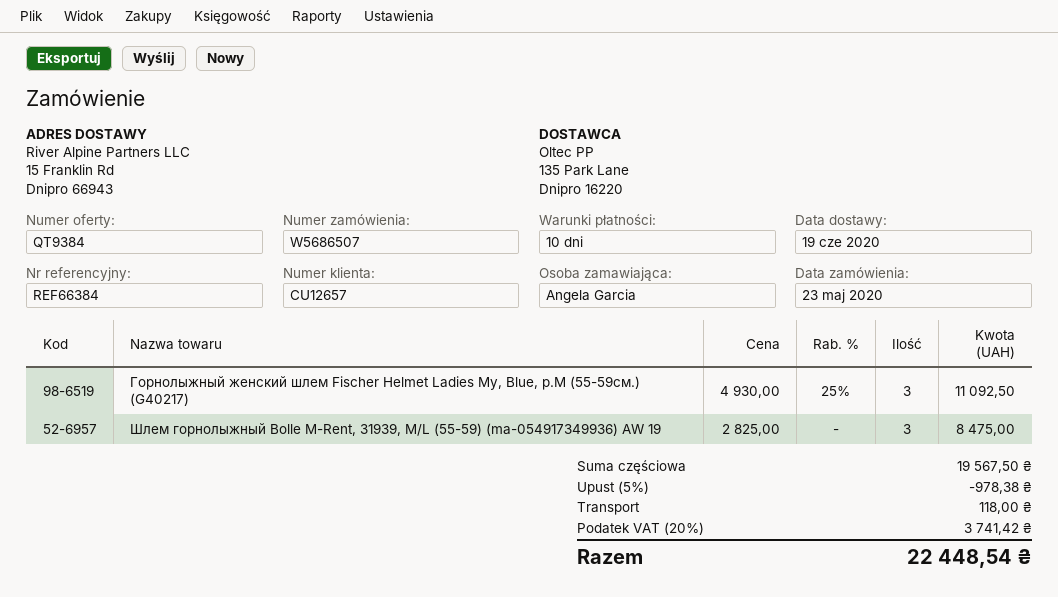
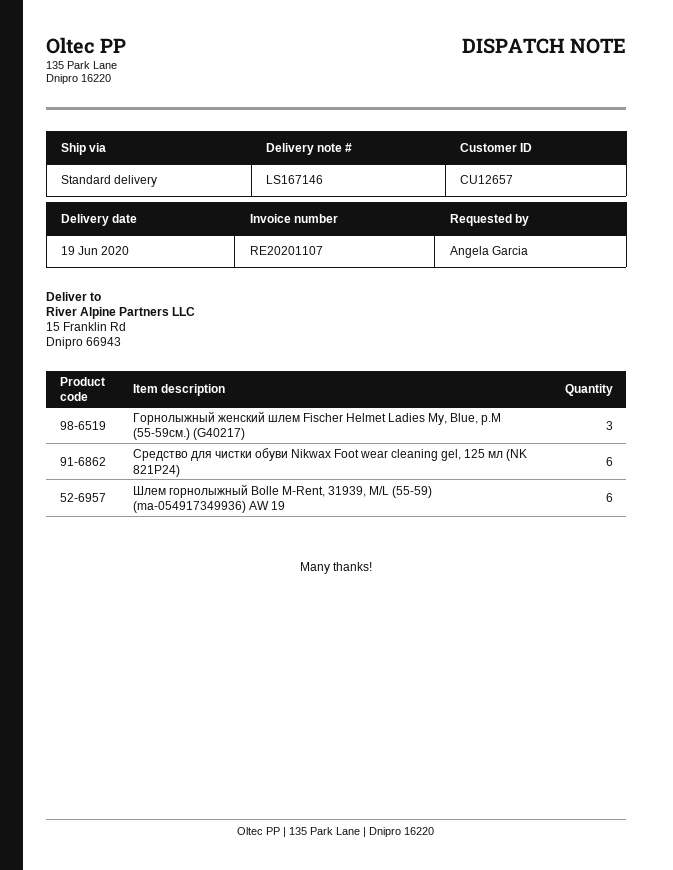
Шлем горнолыжный Bolle M-Rent, 31939, M/L (55-59) (ma-054917349936) AW 19: 3 -> 6
Средство для чистки обуви Nikwax Foot wear cleaning gel, 125 мл (NK 821P24): none -> 6

